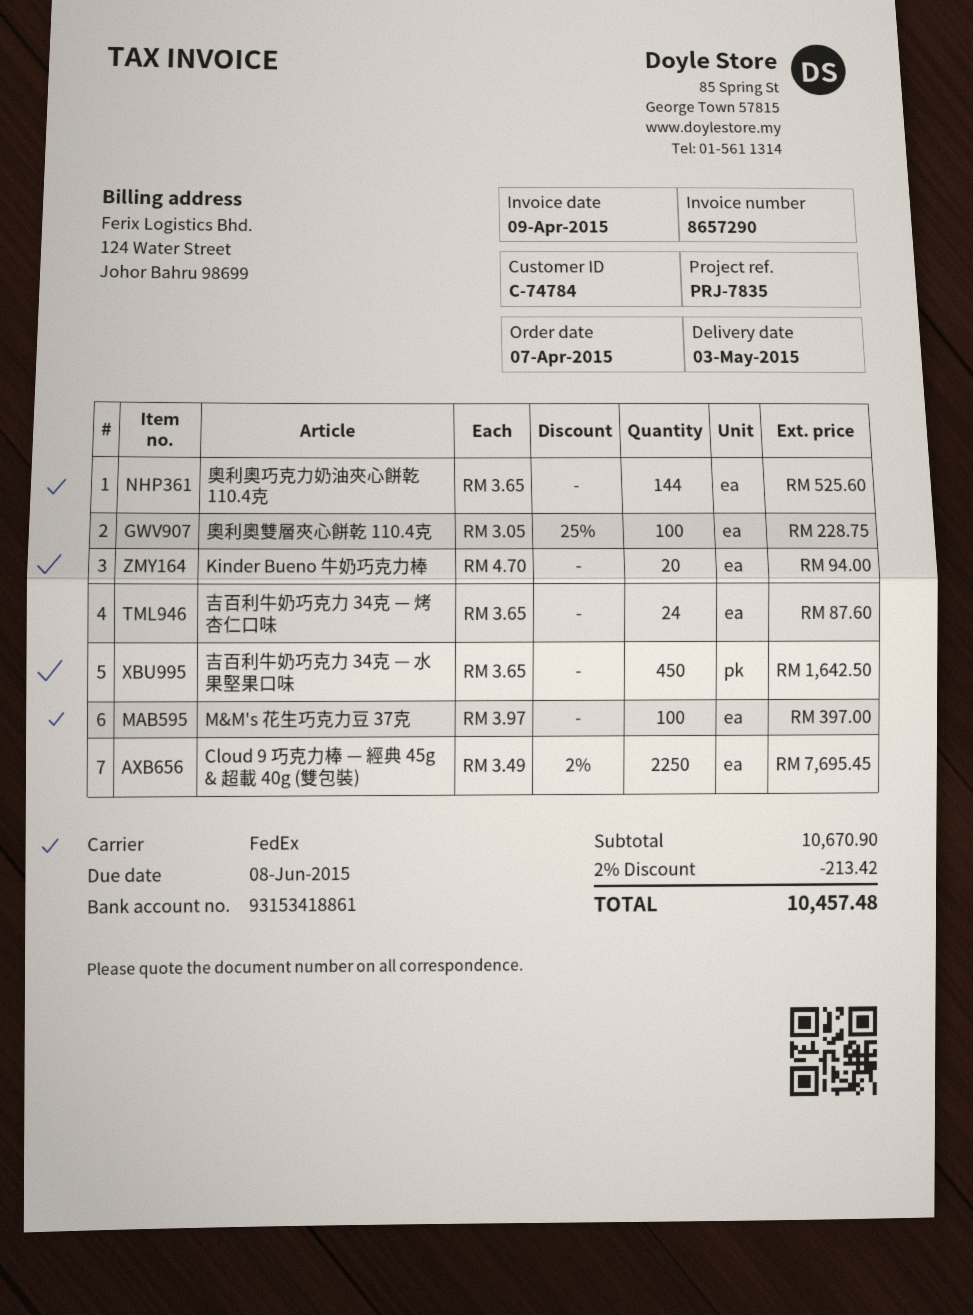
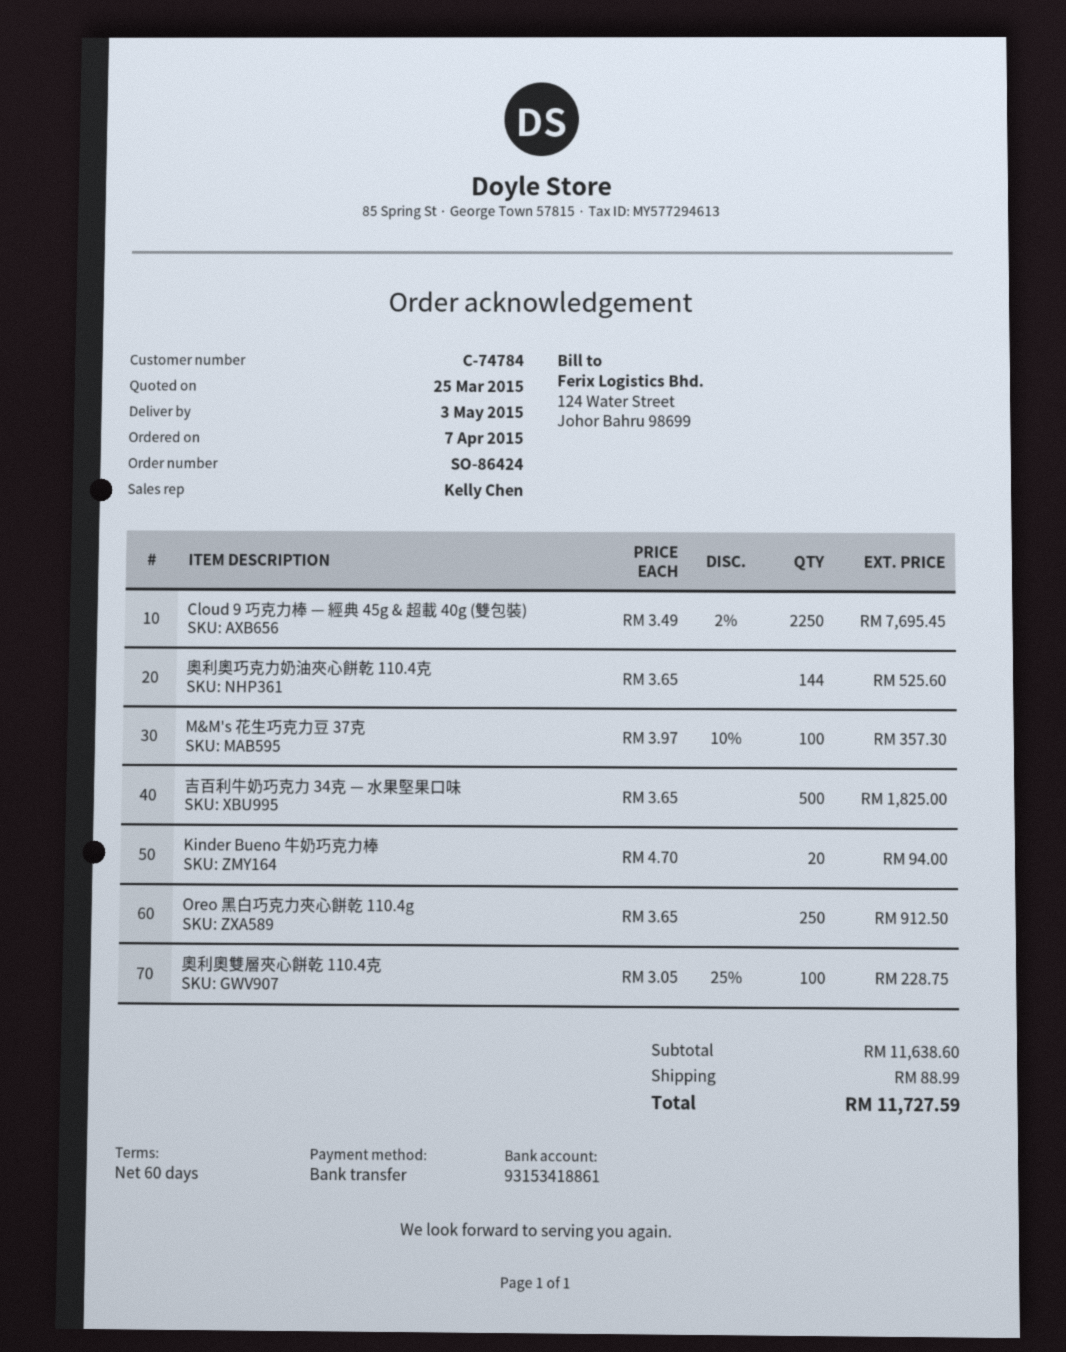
吉百利牛奶巧克力 34克 — 烤杏仁口味: 24 x 3.65 = 87.60 -> none
吉百利牛奶巧克力 34克 — 水果堅果口味: 450 x 3.65 = 1642.50 -> 500 x 3.65 = 1825.00
M&M's 花生巧克力豆 37克: 100 x 3.97 = 397.00 -> 100 x 3.97 - 10% = 357.30
Oreo 黑白巧克力夾心餅乾 110.4g: none -> 250 x 3.65 = 912.50
subtotal: 10670.90 -> 11638.60
discount: 2% = 213.42 -> none
shipping: none -> 88.99
total: 10457.48 -> 11727.59

